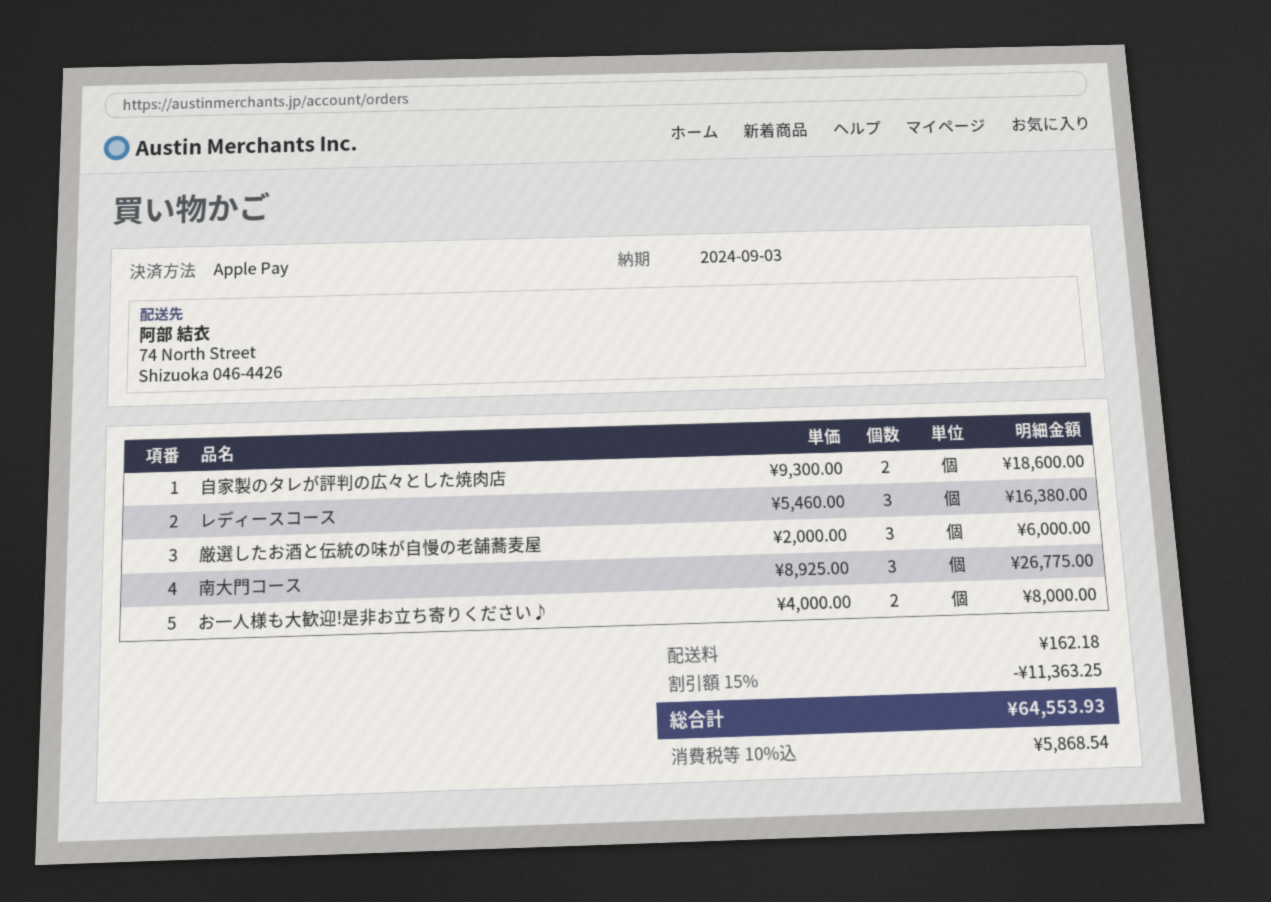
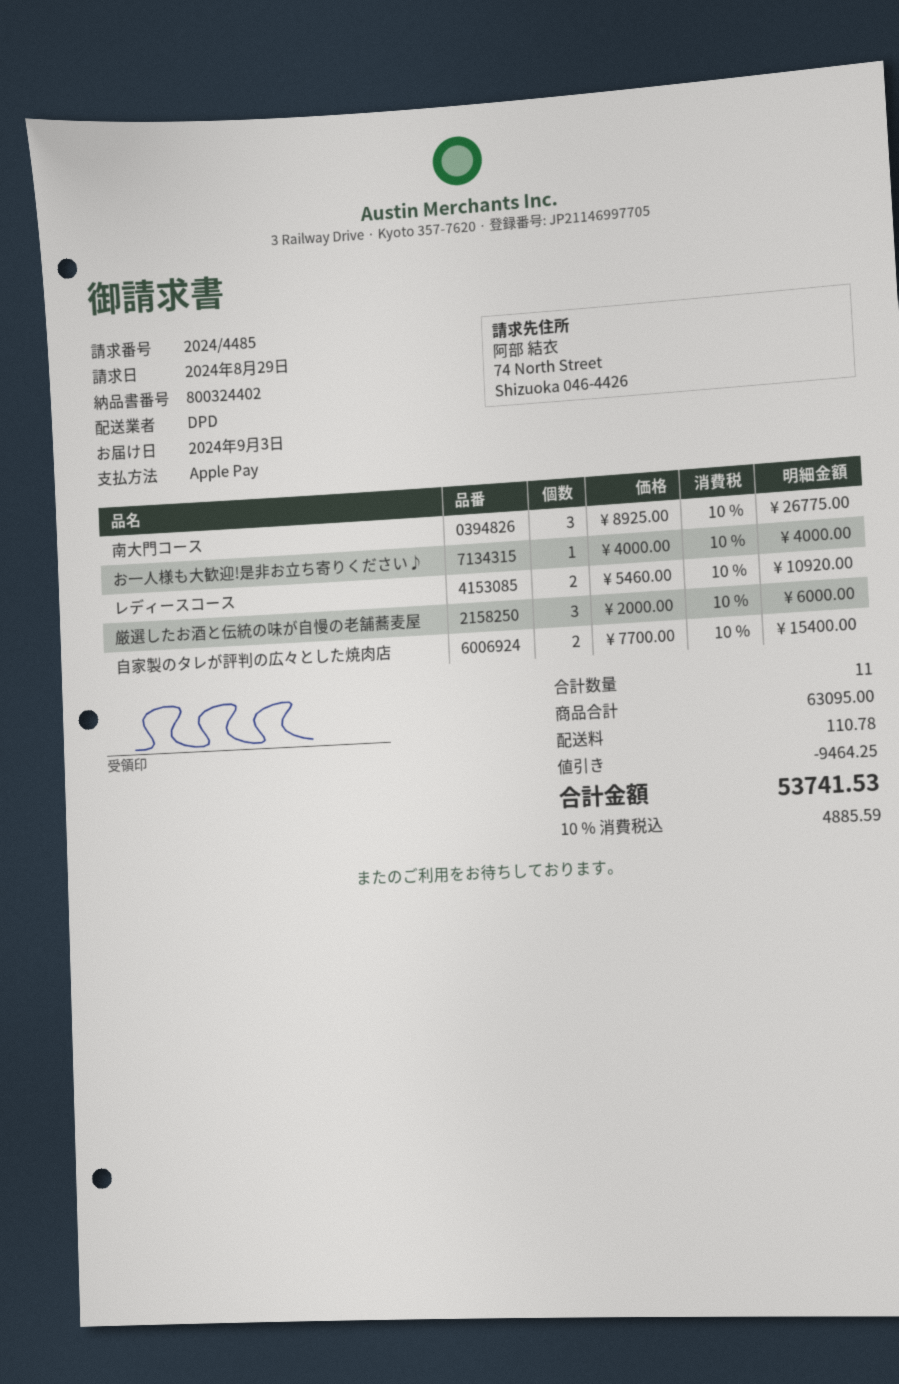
自家製のタレが評判の広々とした焼肉店: 2 x 9300.00 = 18600.00 -> 2 x 7700.00 = 15400.00
レディースコース: 3 x 5460.00 = 16380.00 -> 2 x 5460.00 = 10920.00
お一人様も大歓迎!是非お立ち寄りください♪: 2 x 4000.00 = 8000.00 -> 1 x 4000.00 = 4000.00
discount: 11363.25 -> 9464.25
shipping: 162.18 -> 110.78
tax: 10% = 5868.54 -> 10% = 4885.59
total: 64553.93 -> 53741.53

